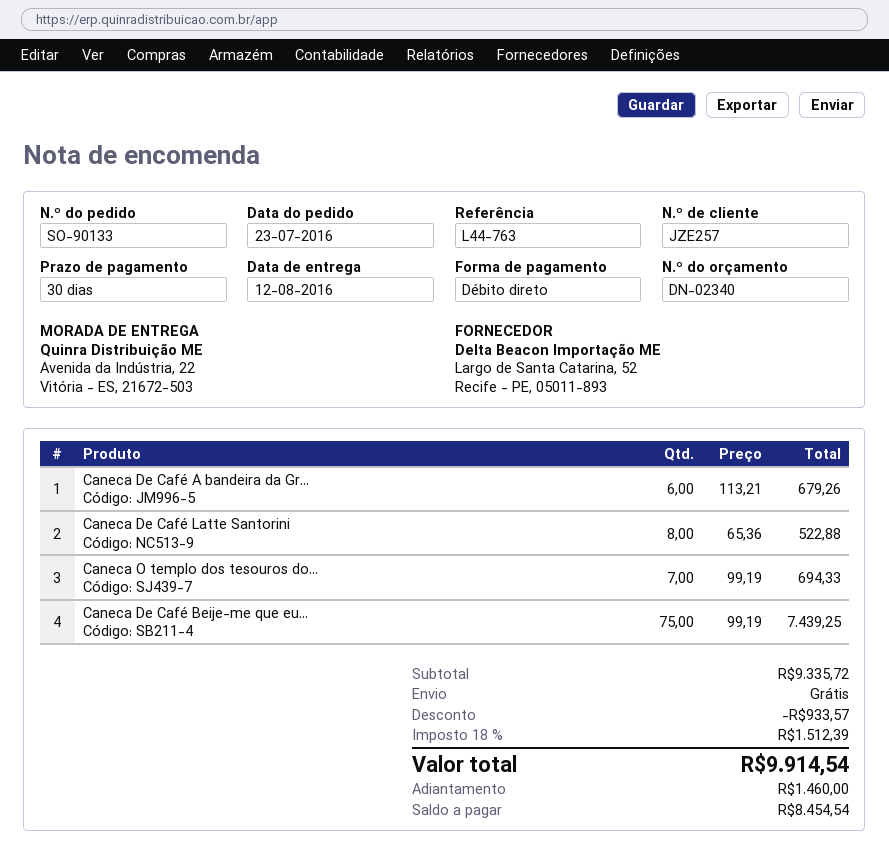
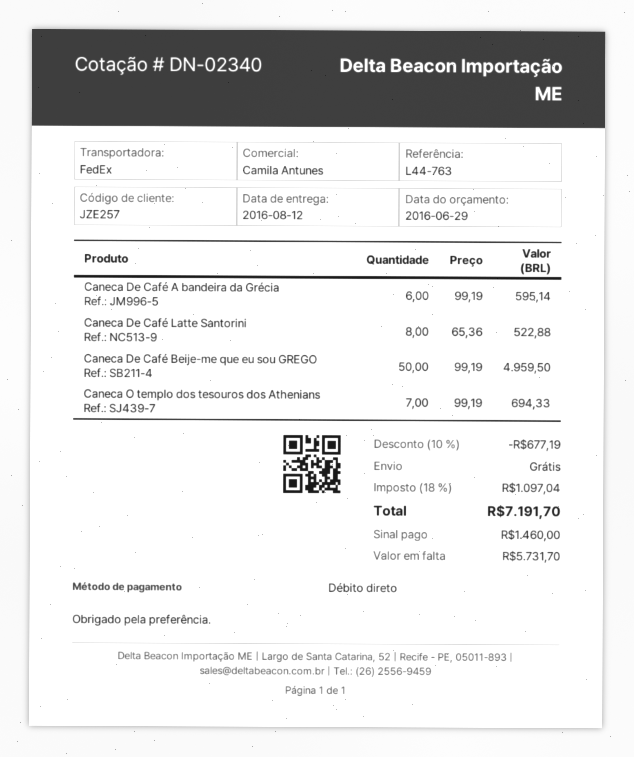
Caneca De Café A bandeira da Gr...: 6 x 113.21 = 679.26 -> 6 x 99.19 = 595.14
Caneca De Café Beije-me que eu...: 75 x 99.19 = 7439.25 -> 50 x 99.19 = 4959.50
discount: 933.57 -> 677.19
tax: 18% = 1512.39 -> 18% = 1097.04
total: 9914.54 -> 7191.70
balance: 8454.54 -> 5731.70

